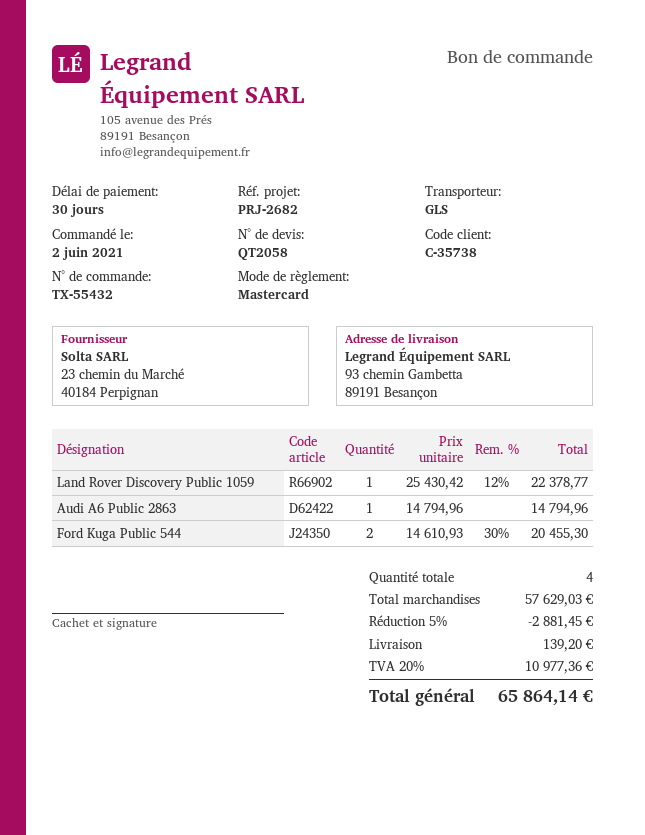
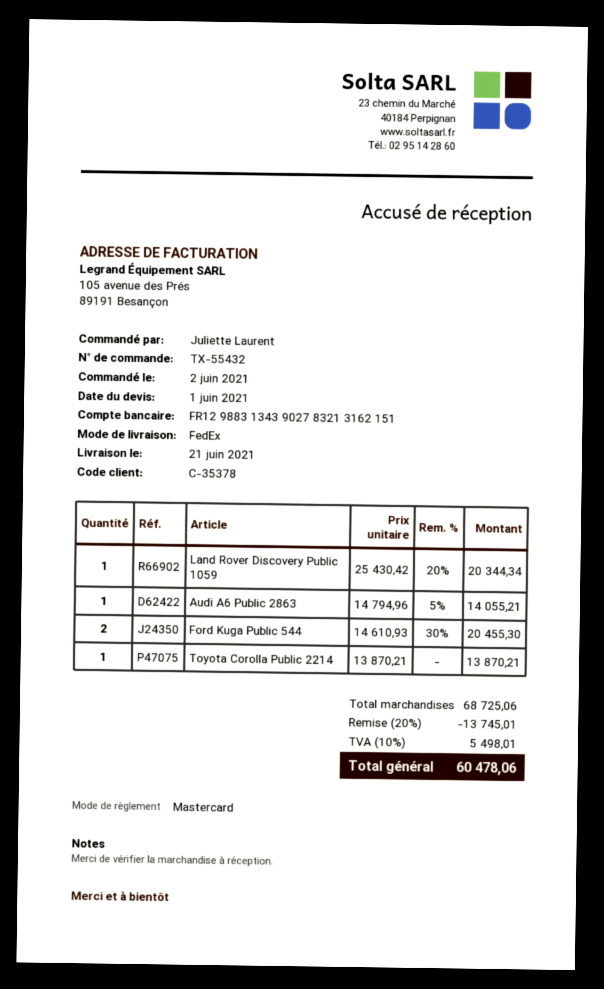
customer number: C-35738 -> C-35378
shipping method: GLS -> FedEx
Land Rover Discovery Public 1059: 1 x 25430.42 - 12% = 22378.77 -> 1 x 25430.42 - 20% = 20344.34
Audi A6 Public 2863: 1 x 14794.96 = 14794.96 -> 1 x 14794.96 - 5% = 14055.21
Toyota Corolla Public 2214: none -> 1 x 13870.21 = 13870.21
subtotal: 57629.03 -> 68725.06
discount: 5% = 2881.45 -> 20% = 13745.01
shipping: 139.20 -> none
tax: 20% = 10977.36 -> 10% = 5498.01
total: 65864.14 -> 60478.06

